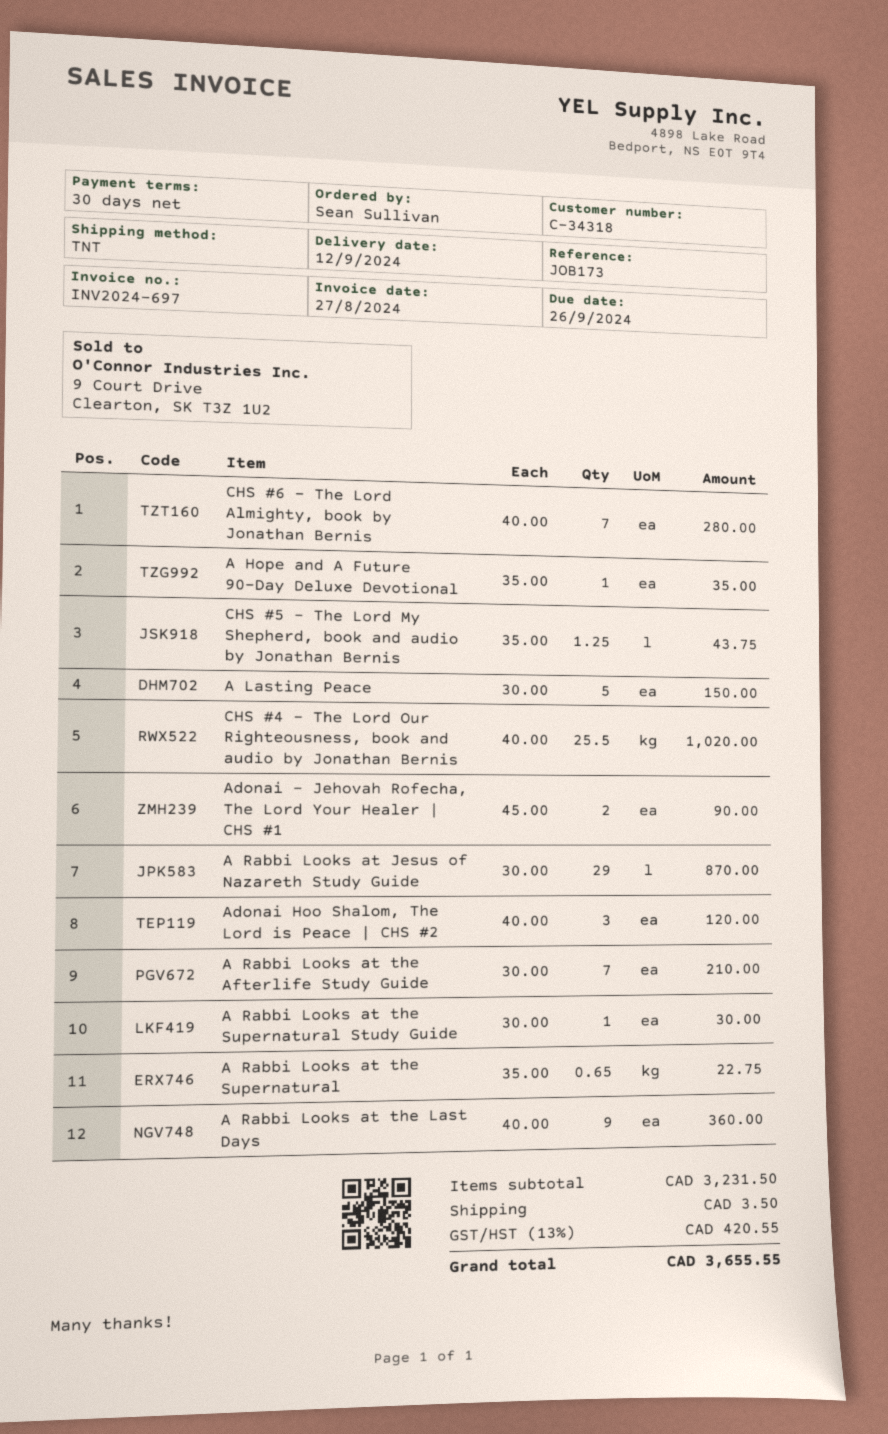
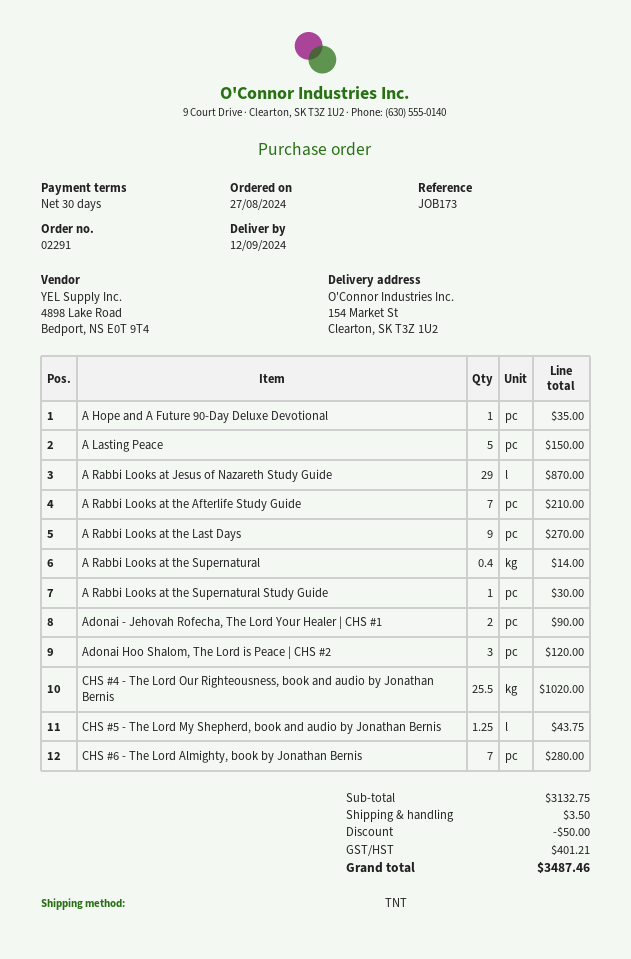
A Rabbi Looks at the Supernatural: 0.65 for 22.75 -> 0.4 for 14.00
A Rabbi Looks at the Last Days: 9 for 360.00 -> 9 for 270.00
subtotal: 3231.50 -> 3132.75
discount: none -> 50.00
tax: 420.55 -> 401.21
total: 3655.55 -> 3487.46

